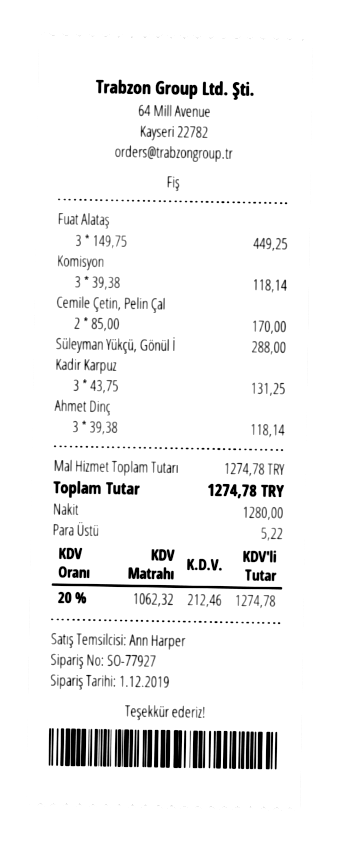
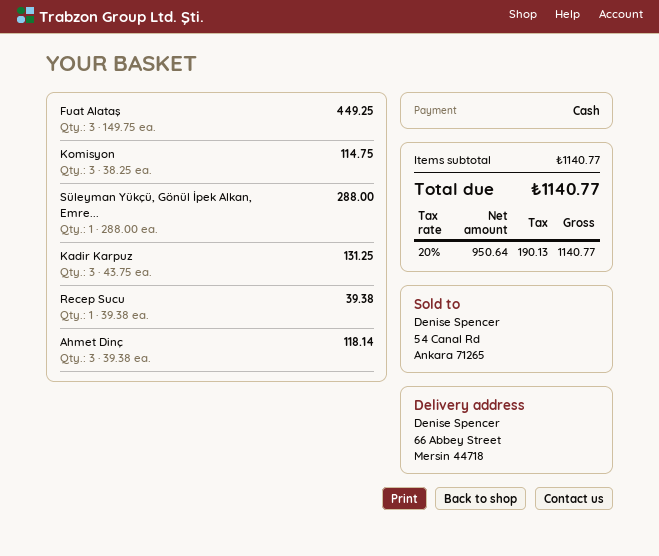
Komisyon: 3 x 39.38 = 118.14 -> 3 x 38.25 = 114.75
Cemile Çetin, Pelin Çal: 2 x 85.00 = 170.00 -> none
Recep Sucu: none -> 1 x 39.38 = 39.38
subtotal: 1274.78 -> 1140.77
net: 1062.32 -> 950.64
tax: 20% = 212.46 -> 20% = 190.13
total: 1274.78 -> 1140.77

